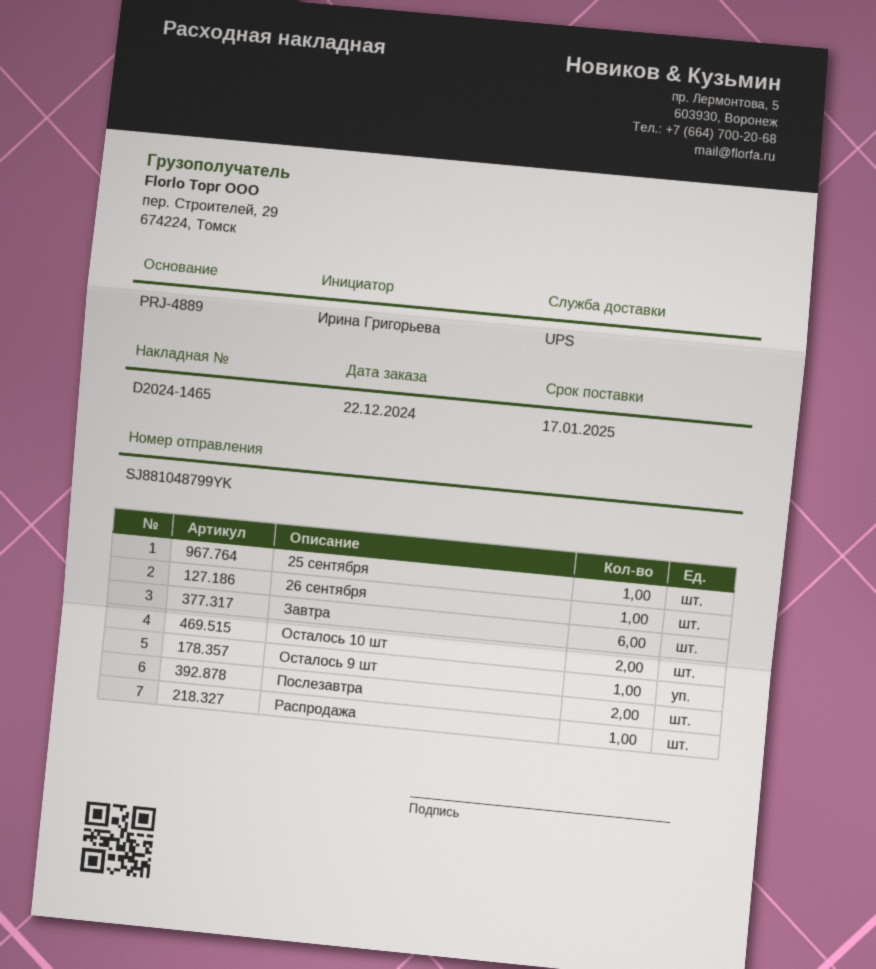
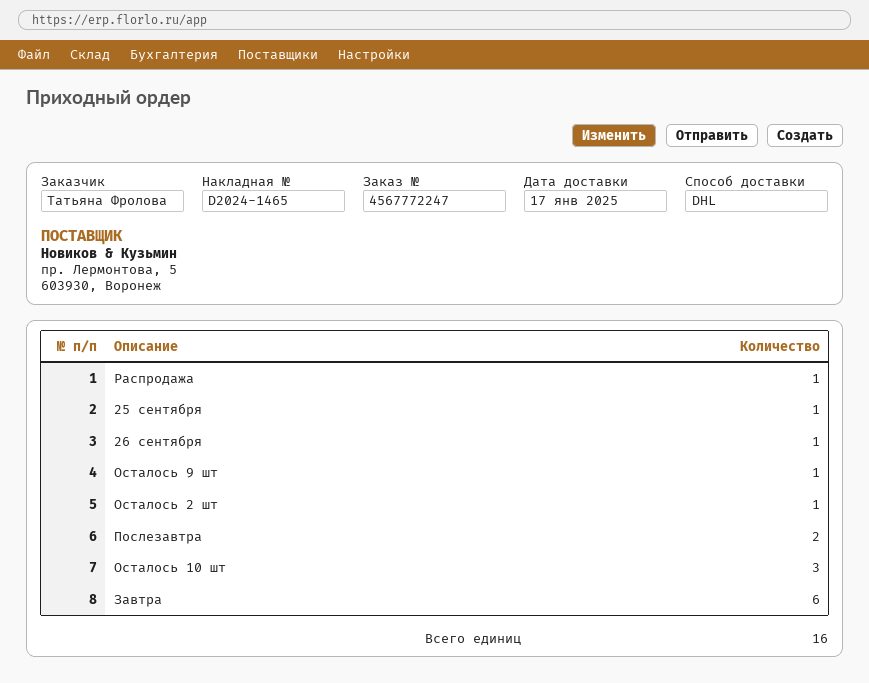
ordered by: Ирина Григорьева -> Татьяна Фролова
shipping method: UPS -> DHL
Осталось 10 шт: 2 -> 3
Осталось 2 шт: none -> 1

